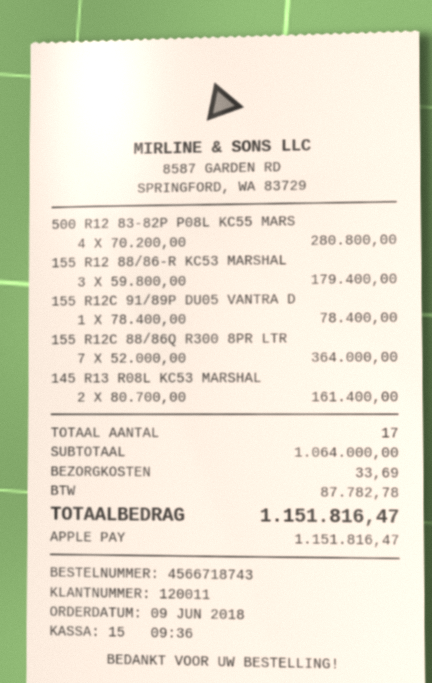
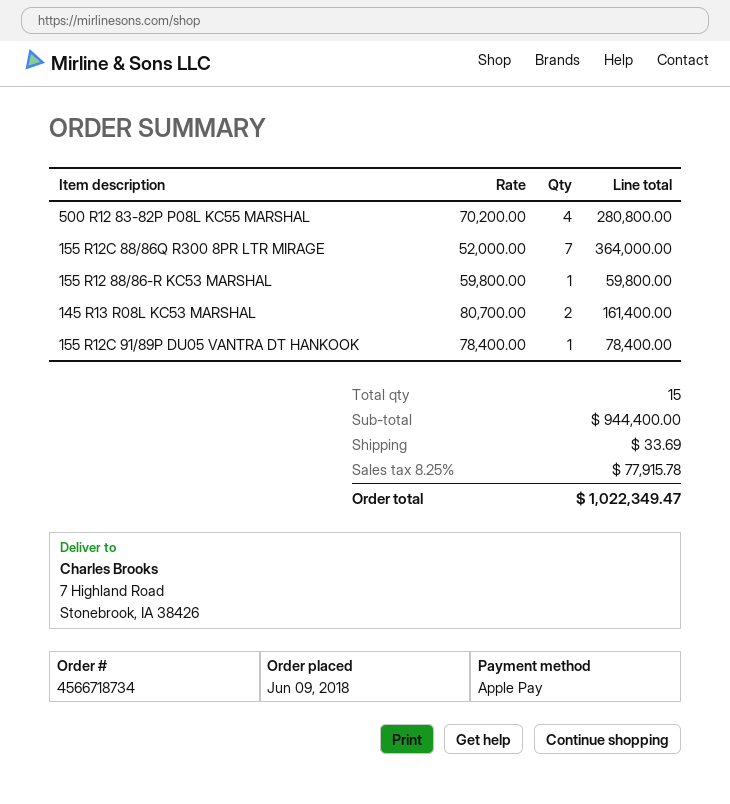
order number: 4566718743 -> 4566718734
155 R12 88/86-R KC53 MARSHAL: 3 x 59800.00 = 179400.00 -> 1 x 59800.00 = 59800.00
total quantity: 17 -> 15
subtotal: 1064000.00 -> 944400.00
tax: 87782.78 -> 77915.78
total: 1151816.47 -> 1022349.47

